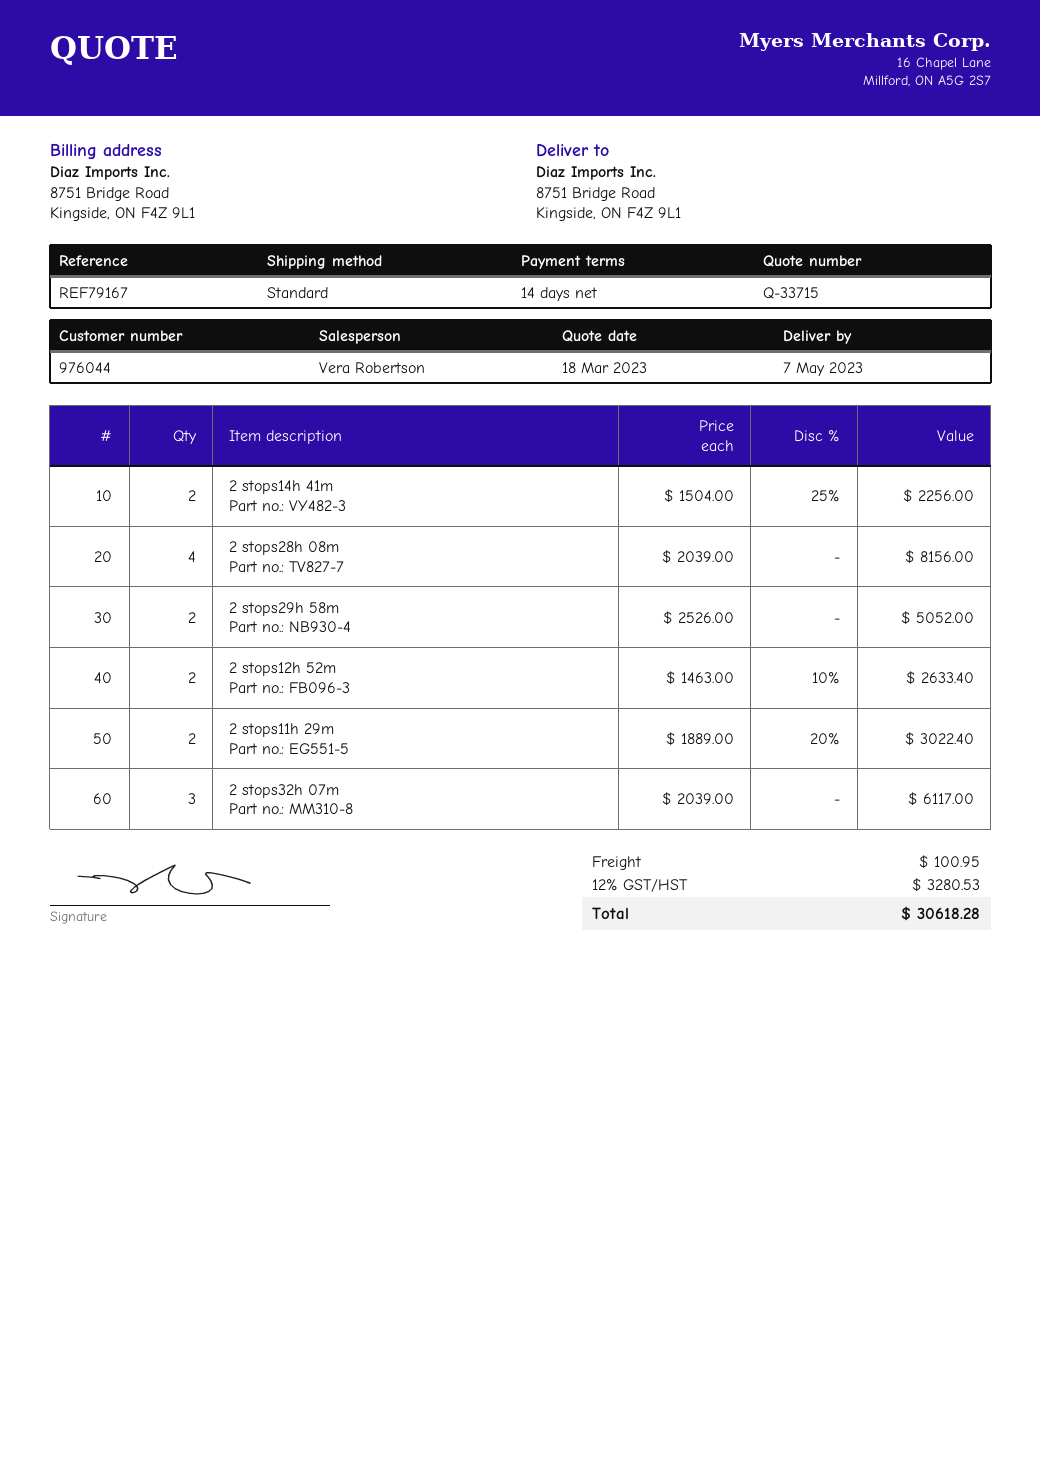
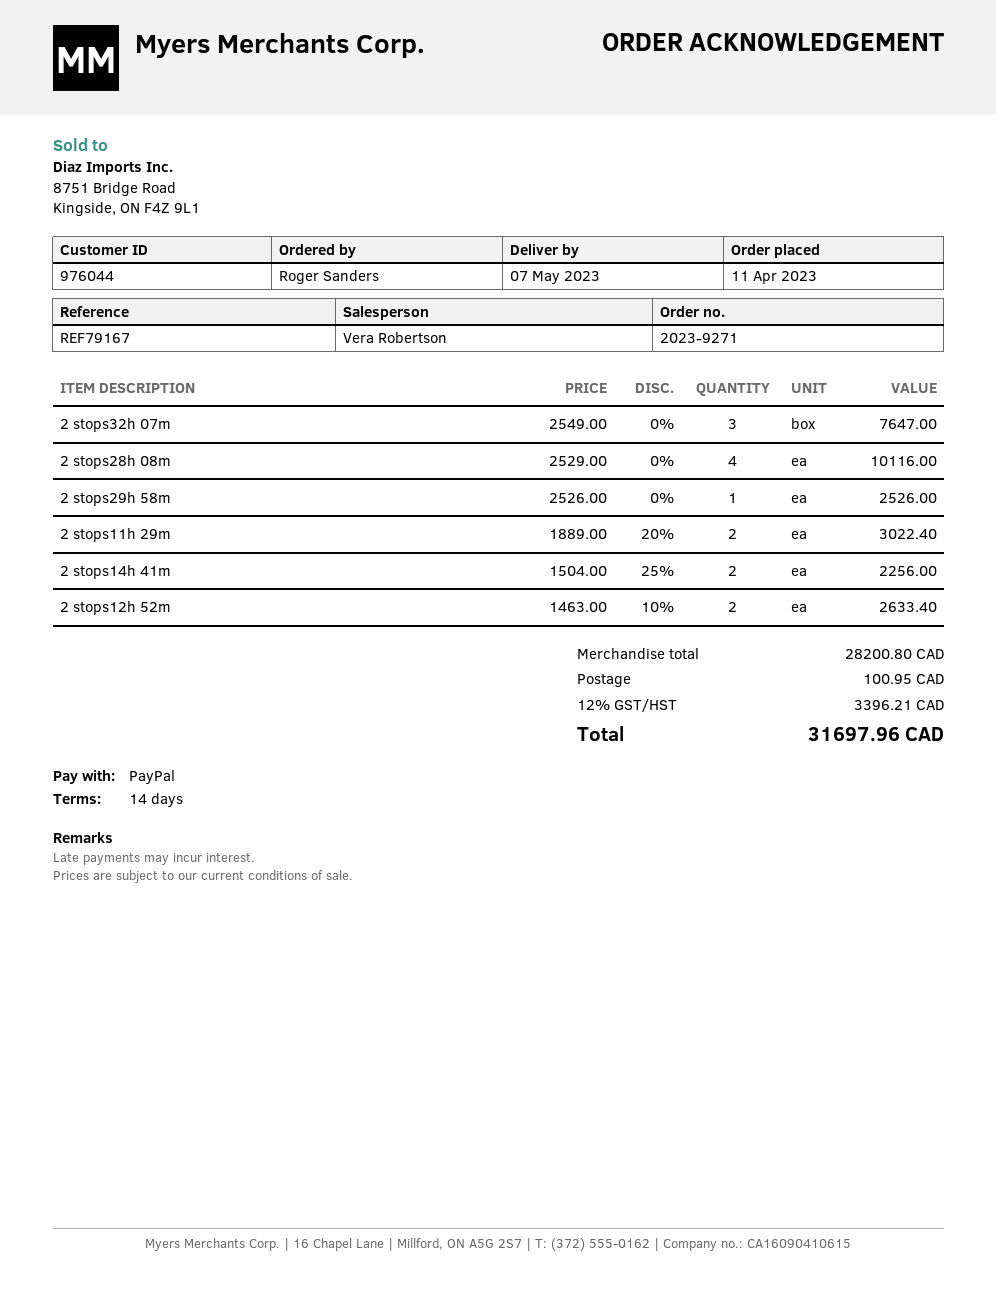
2 stops28h 08m: 4 x 2039.00 = 8156.00 -> 4 x 2529.00 = 10116.00
2 stops29h 58m: 2 x 2526.00 = 5052.00 -> 1 x 2526.00 = 2526.00
2 stops32h 07m: 3 x 2039.00 = 6117.00 -> 3 x 2549.00 = 7647.00
tax: 12% = 3280.53 -> 12% = 3396.21
total: 30618.28 -> 31697.96

